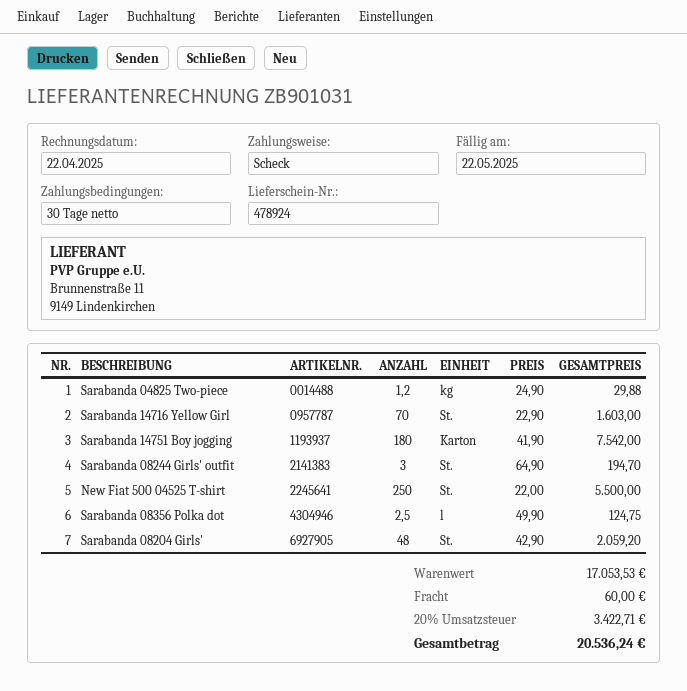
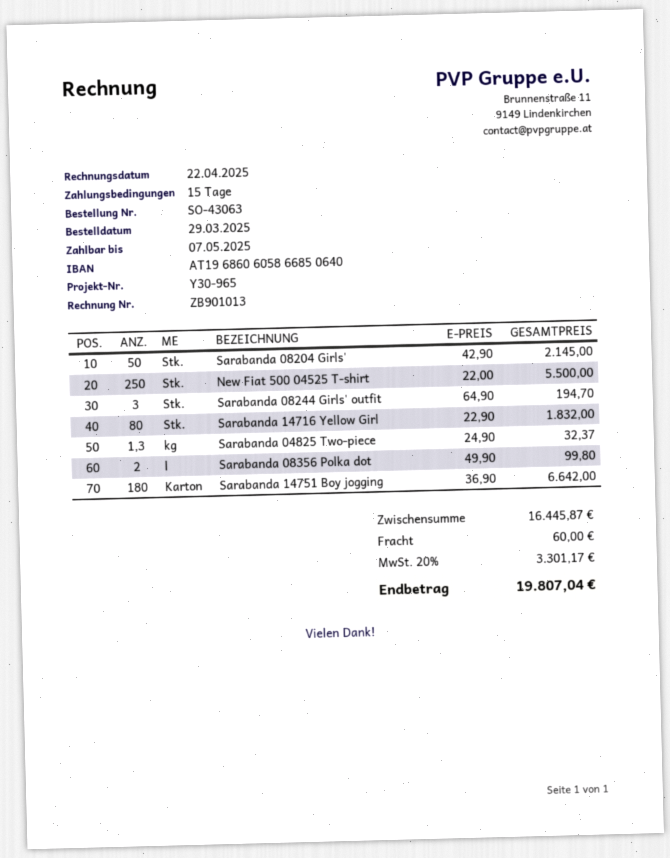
invoice number: ZB901031 -> ZB901013
payment terms: 30 days -> 15 days
due date: 2025-05-22 -> 2025-05-07
Sarabanda 04825 Two-piece: 1.2 x 24.90 = 29.88 -> 1.3 x 24.90 = 32.37
Sarabanda 14716 Yellow Girl: 70 x 22.90 = 1603.00 -> 80 x 22.90 = 1832.00
Sarabanda 14751 Boy jogging: 180 x 41.90 = 7542.00 -> 180 x 36.90 = 6642.00
Sarabanda 08356 Polka dot: 2.5 x 49.90 = 124.75 -> 2 x 49.90 = 99.80
Sarabanda 08204 Girls': 48 x 42.90 = 2059.20 -> 50 x 42.90 = 2145.00
subtotal: 17053.53 -> 16445.87
tax: 20% = 3422.71 -> 20% = 3301.17
total: 20536.24 -> 19807.04

